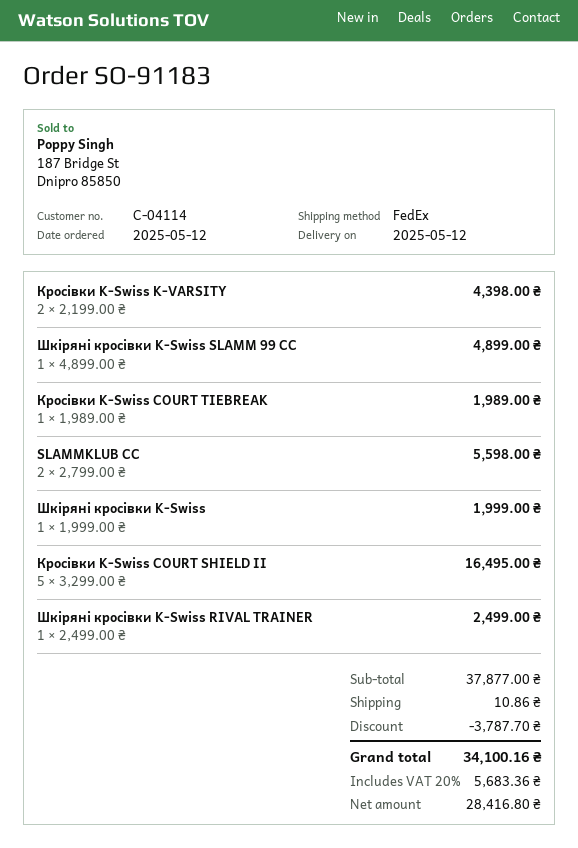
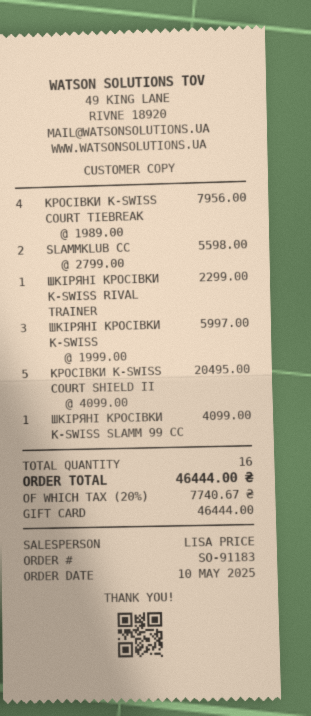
order date: 2025-05-12 -> 2025-05-10
Кросівки K-Swiss K-VARSITY: 2 x 2199.00 = 4398.00 -> none
Шкіряні кросівки K-Swiss SLAMM 99 CC: 1 x 4899.00 = 4899.00 -> 1 x 4099.00 = 4099.00
Кросівки K-Swiss COURT TIEBREAK: 1 x 1989.00 = 1989.00 -> 4 x 1989.00 = 7956.00
Шкіряні кросівки K-Swiss: 1 x 1999.00 = 1999.00 -> 3 x 1999.00 = 5997.00
Кросівки K-Swiss COURT SHIELD II: 5 x 3299.00 = 16495.00 -> 5 x 4099.00 = 20495.00
Шкіряні кросівки K-Swiss RIVAL TRAINER: 1 x 2499.00 = 2499.00 -> 1 x 2299.00 = 2299.00
discount: 3787.70 -> none
shipping: 10.86 -> none
tax: 20% = 5683.36 -> 20% = 7740.67
total: 34100.16 -> 46444.00

